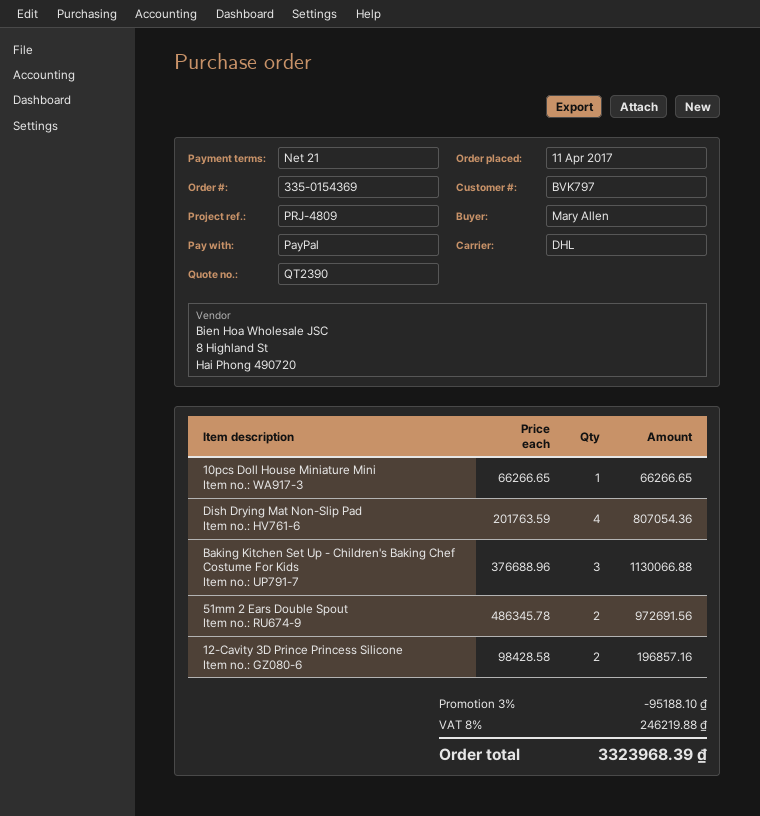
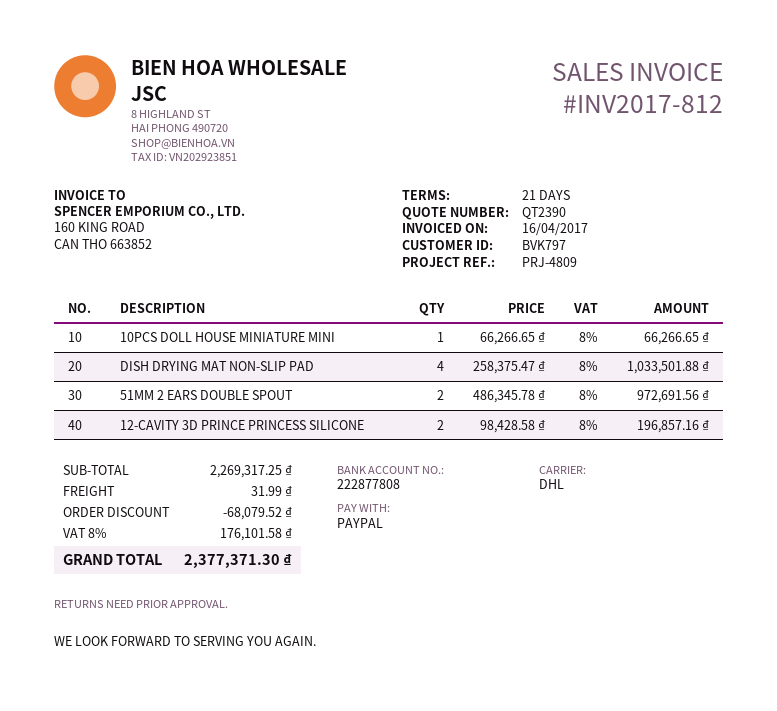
Dish Drying Mat Non-Slip Pad: 4 x 201763.59 = 807054.36 -> 4 x 258375.47 = 1033501.88
Baking Kitchen Set Up - Children's Baking Chef Costume For Kids: 3 x 376688.96 = 1130066.88 -> none
discount: 95188.10 -> 68079.52
shipping: none -> 31.99
tax: 8% = 246219.88 -> 8% = 176101.58
total: 3323968.39 -> 2377371.30

